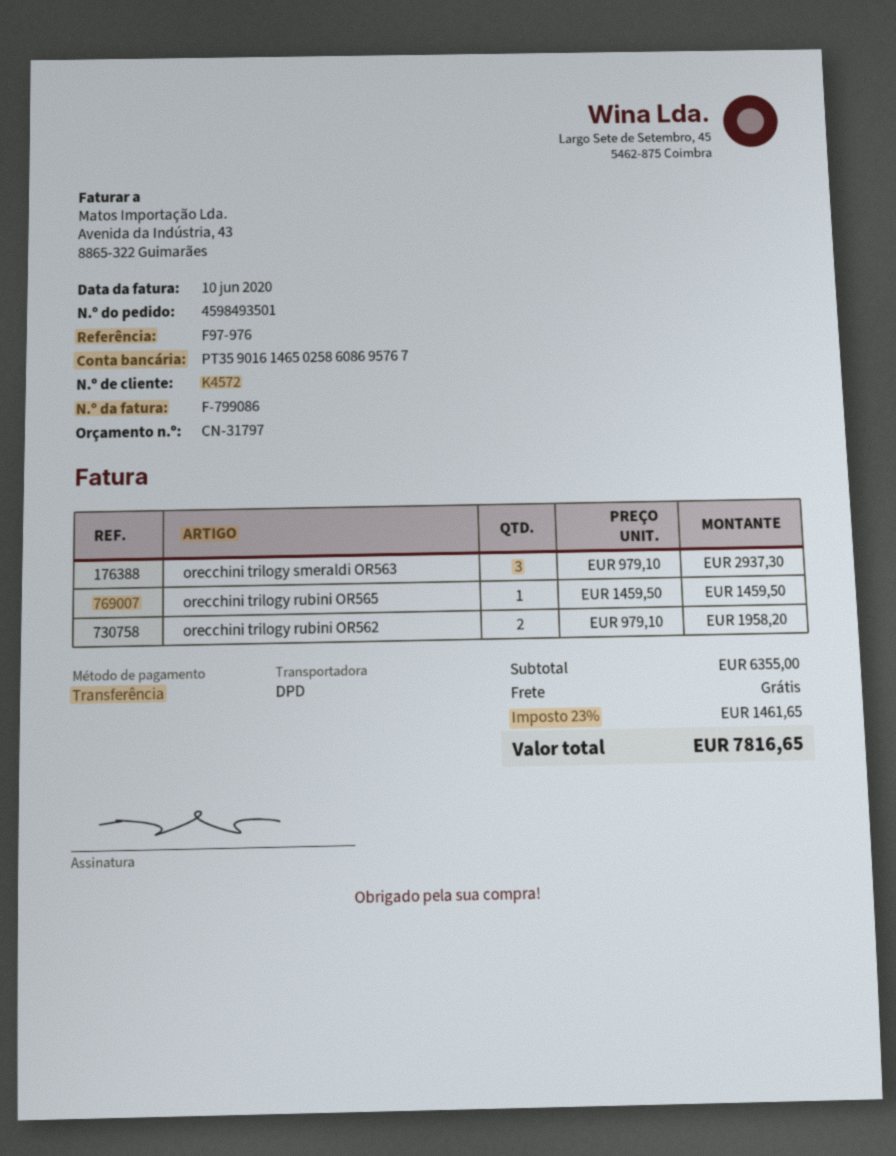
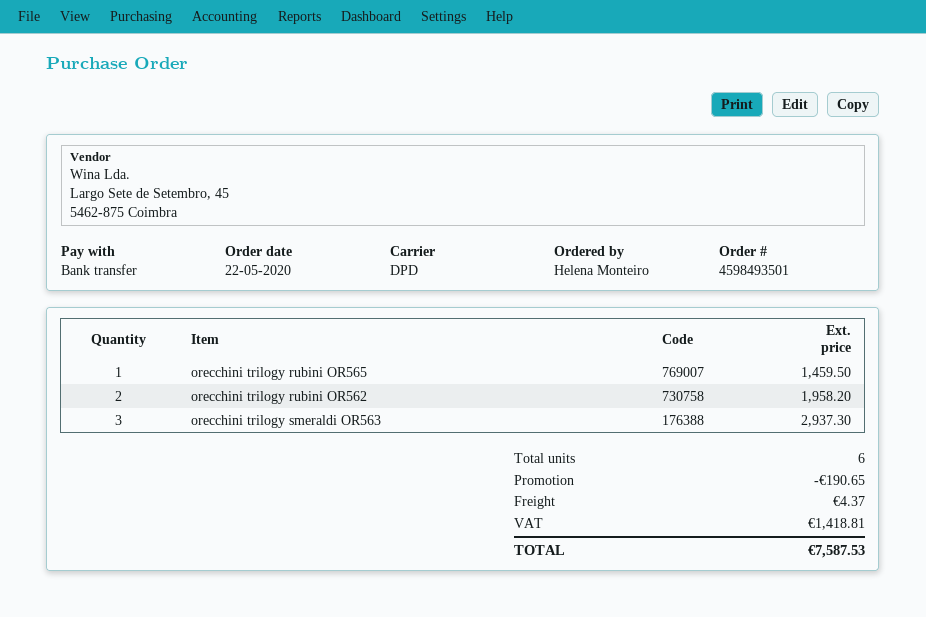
discount: none -> 190.65
shipping: 0.00 -> 4.37
tax: 1461.65 -> 1418.81
total: 7816.65 -> 7587.53

